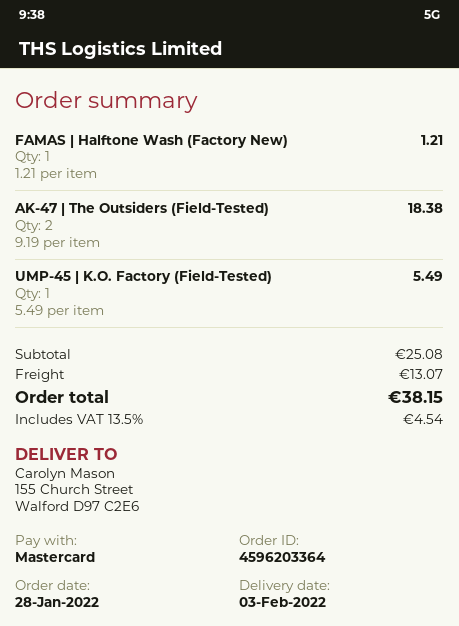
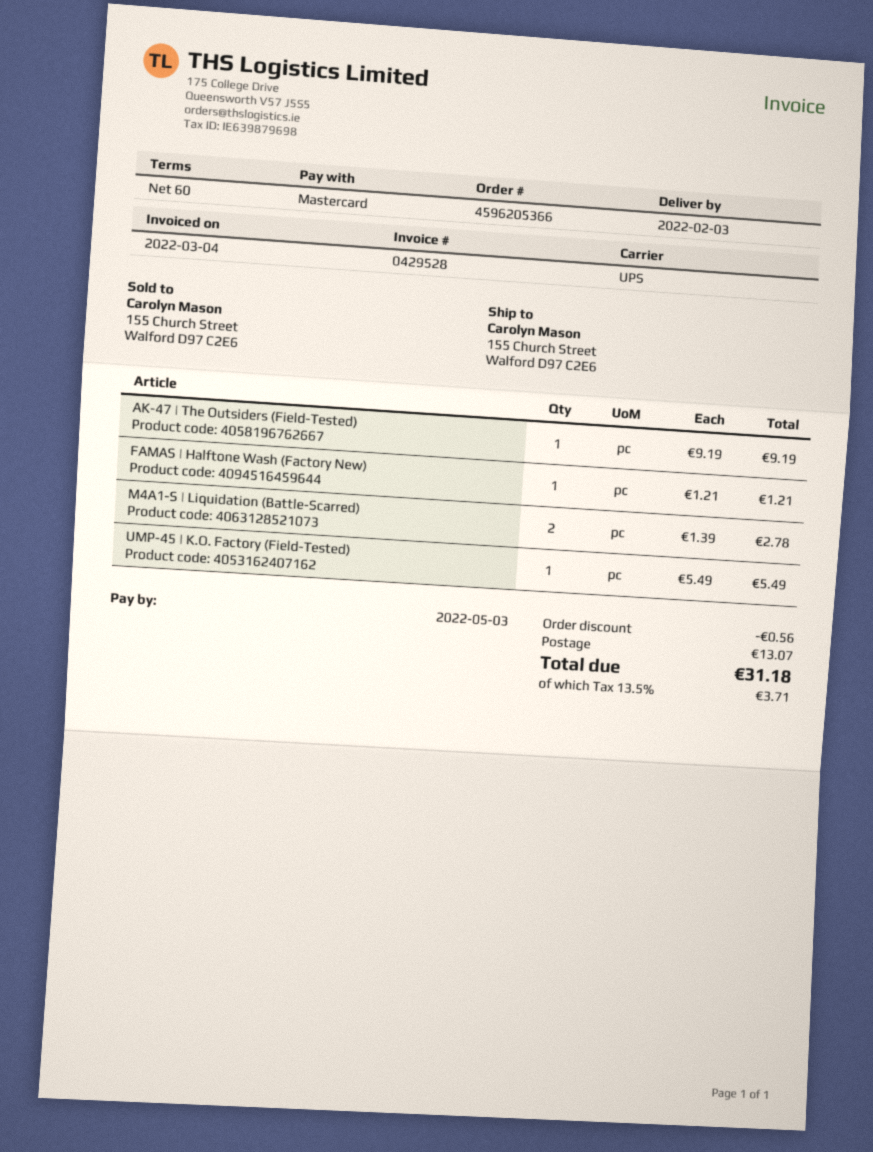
order number: 4596203364 -> 4596205366
AK-47 | The Outsiders (Field-Tested): 2 x 9.19 = 18.38 -> 1 x 9.19 = 9.19
M4A1-S | Liquidation (Battle-Scarred): none -> 2 x 1.39 = 2.78
discount: none -> 0.56
tax: 13.5% = 4.54 -> 13.5% = 3.71
total: 38.15 -> 31.18

